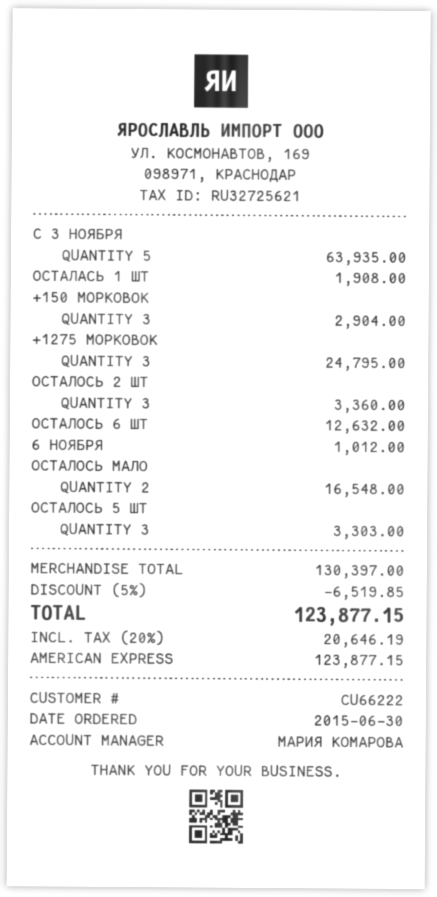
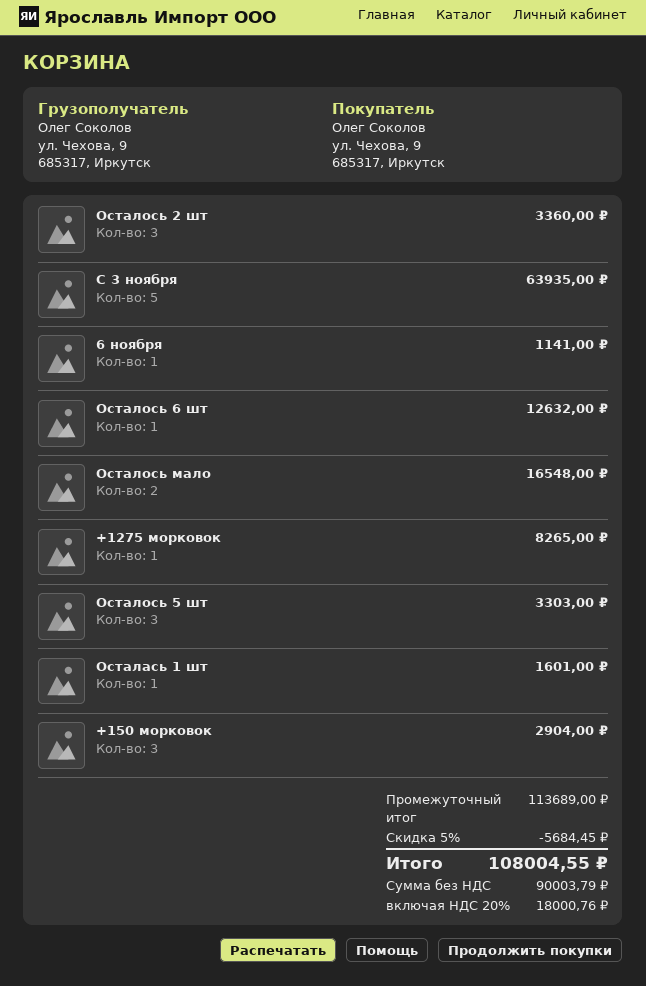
ОСТАЛАСЬ 1 ШТ: 1 for 1908.00 -> 1 for 1601.00
+1275 МОРКОВОК: 3 for 24795.00 -> 1 for 8265.00
6 НОЯБРЯ: 1 for 1012.00 -> 1 for 1141.00
subtotal: 130397.00 -> 113689.00
discount: 5% = 6519.85 -> 5% = 5684.45
tax: 20% = 20646.19 -> 20% = 18000.76
total: 123877.15 -> 108004.55

